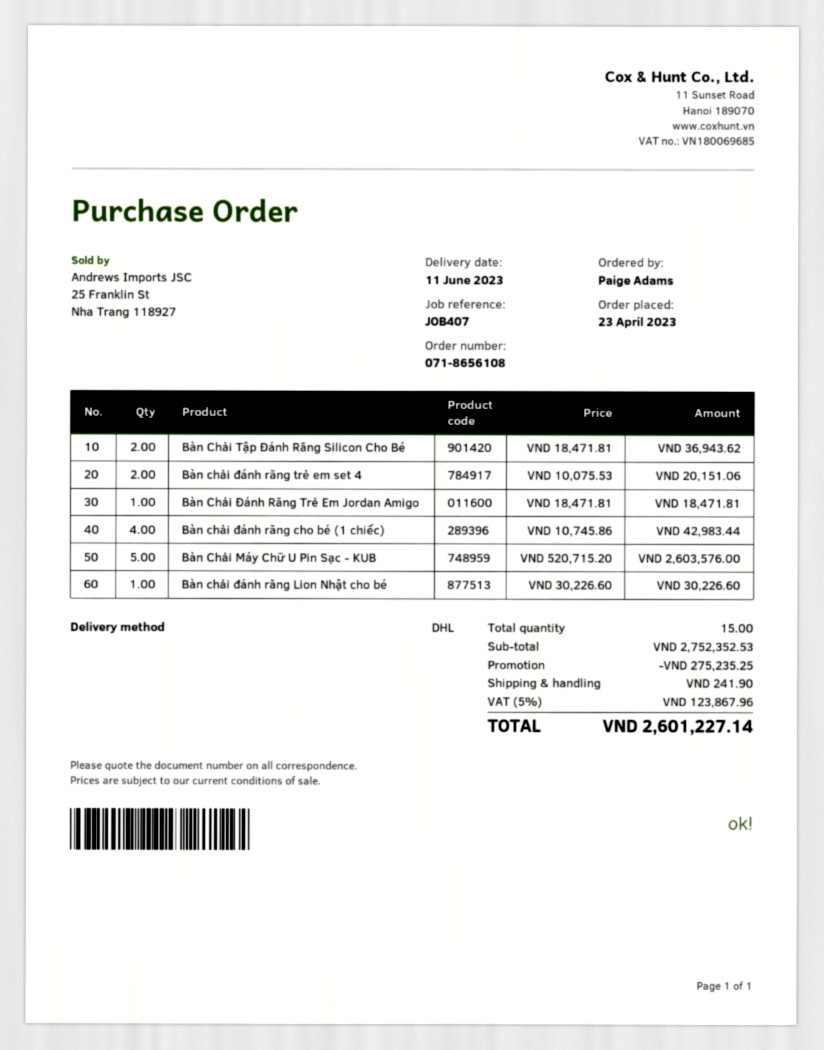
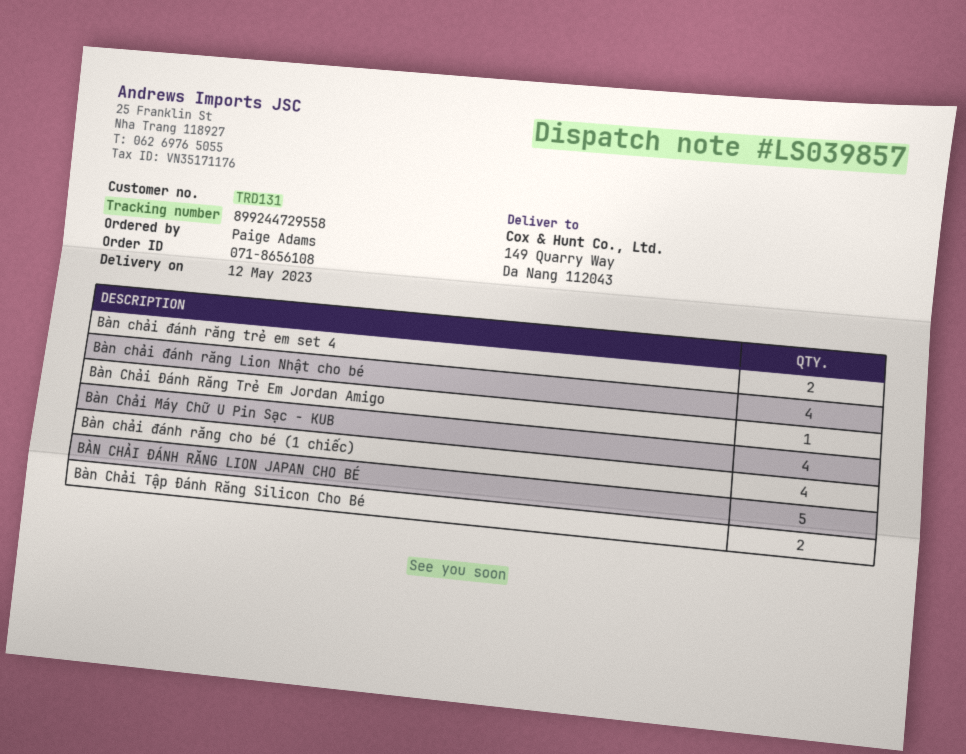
delivery date: 2023-06-11 -> 2023-05-12
Bàn Chải Máy Chữ U Pin Sạc - KUB: 5 -> 4
Bàn chải đánh răng Lion Nhật cho bé: 1 -> 4
BÀN CHẢI ĐÁNH RĂNG LION JAPAN CHO BÉ: none -> 5

